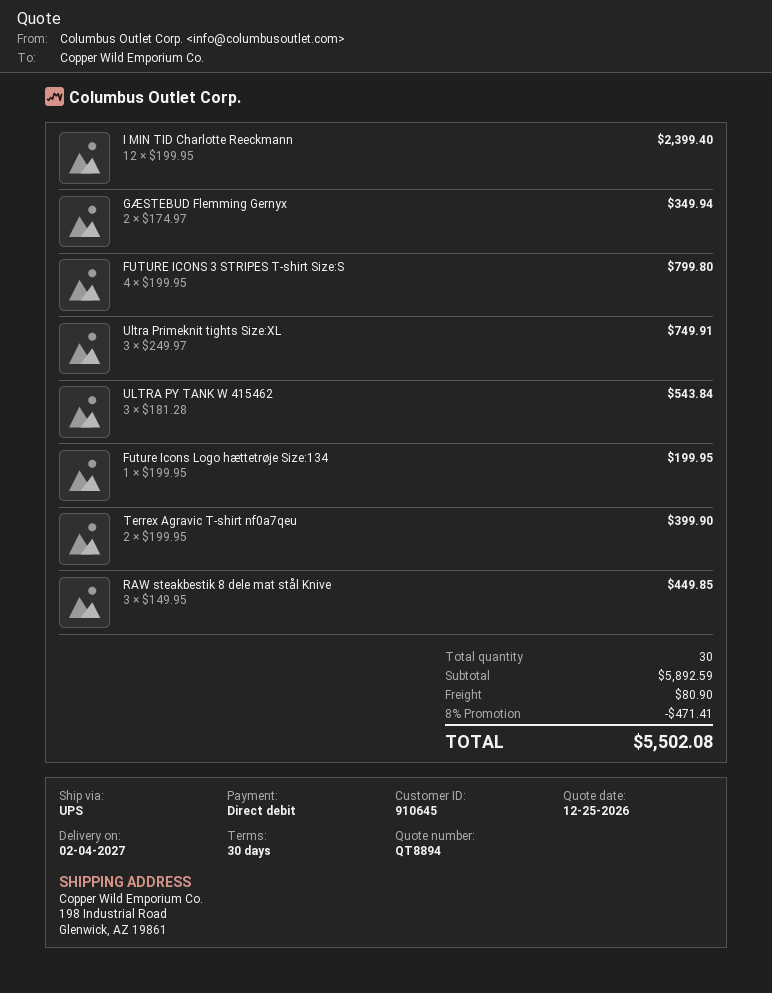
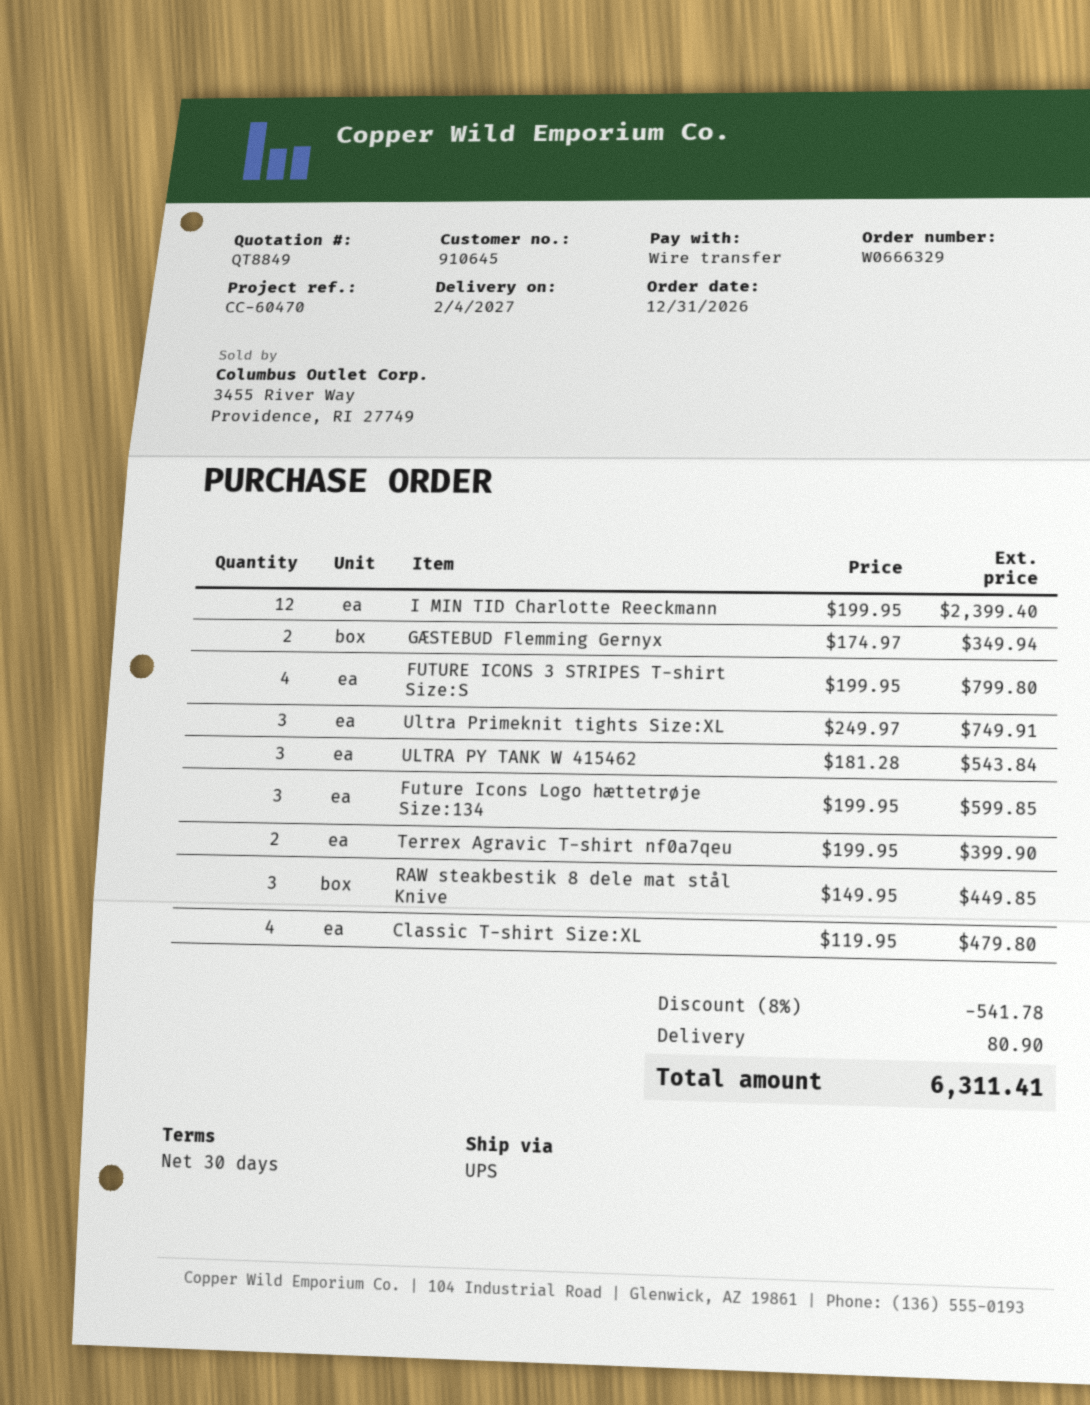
quote number: QT8894 -> QT8849
payment method: direct debit -> bank transfer
Future Icons Logo hættetrøje Size:134: 1 x 199.95 = 199.95 -> 3 x 199.95 = 599.85
Classic T-shirt Size:XL: none -> 4 x 119.95 = 479.80
discount: 8% = 471.41 -> 8% = 541.78
total: 5502.08 -> 6311.41

